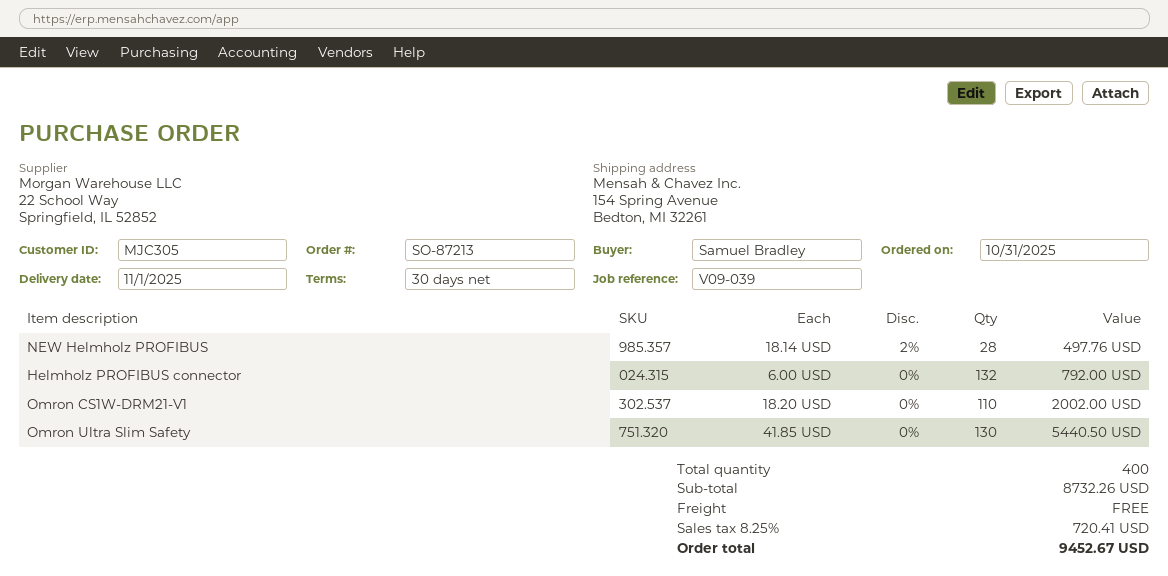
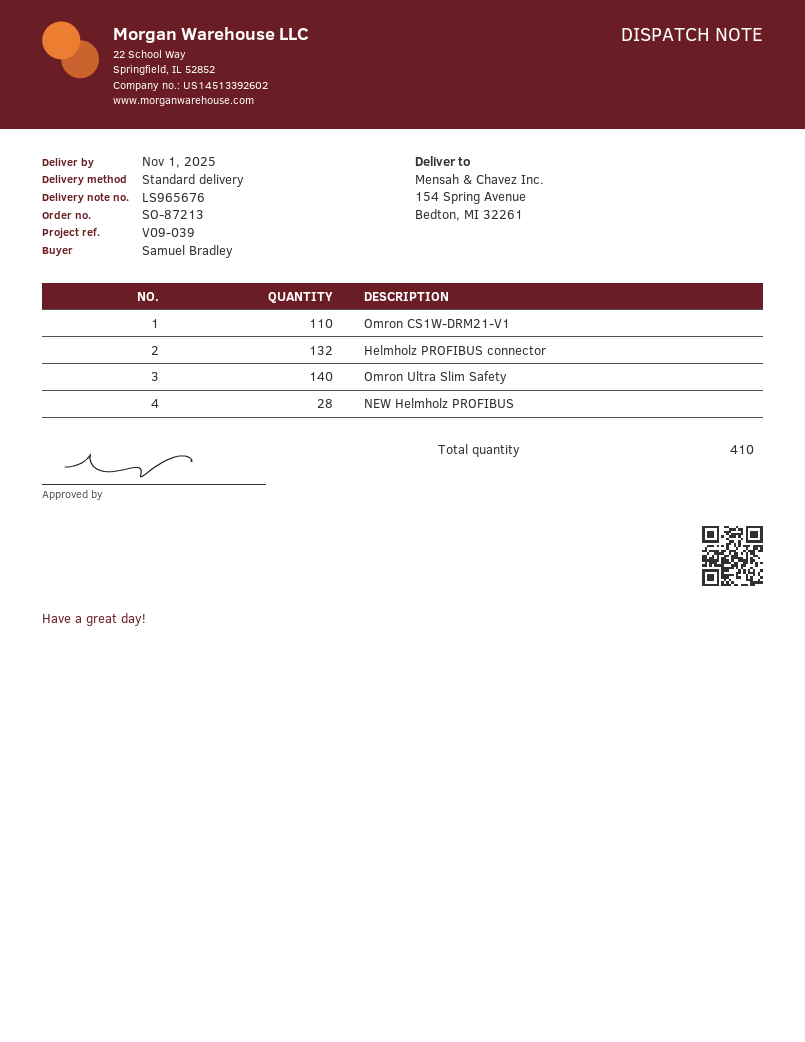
Omron Ultra Slim Safety: 130 -> 140
total quantity: 400 -> 410

